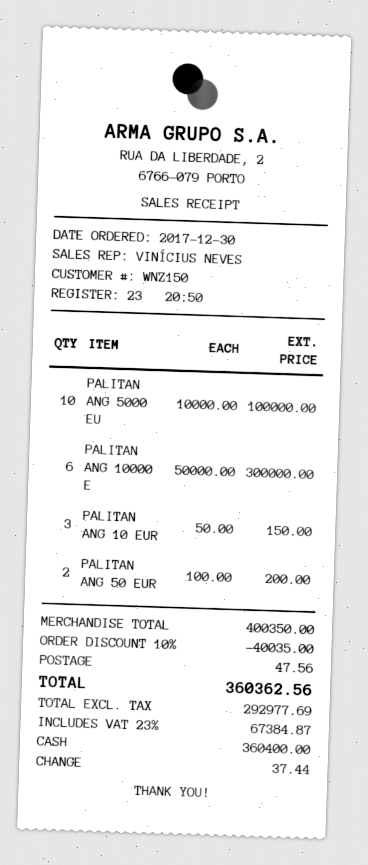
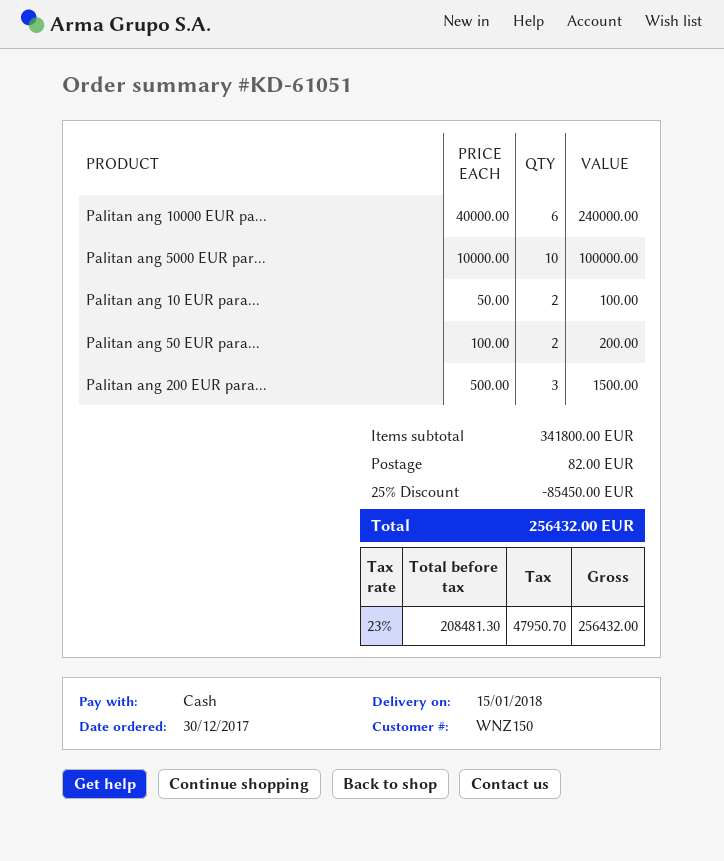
PALITAN ANG 10000 E: 6 x 50000.00 = 300000.00 -> 6 x 40000.00 = 240000.00
PALITAN ANG 10 EUR: 3 x 50.00 = 150.00 -> 2 x 50.00 = 100.00
Palitan ang 200 EUR para...: none -> 3 x 500.00 = 1500.00
subtotal: 400350.00 -> 341800.00
discount: 10% = 40035.00 -> 25% = 85450.00
shipping: 47.56 -> 82.00
net: 292977.69 -> 208481.30
tax: 23% = 67384.87 -> 23% = 47950.70
total: 360362.56 -> 256432.00

